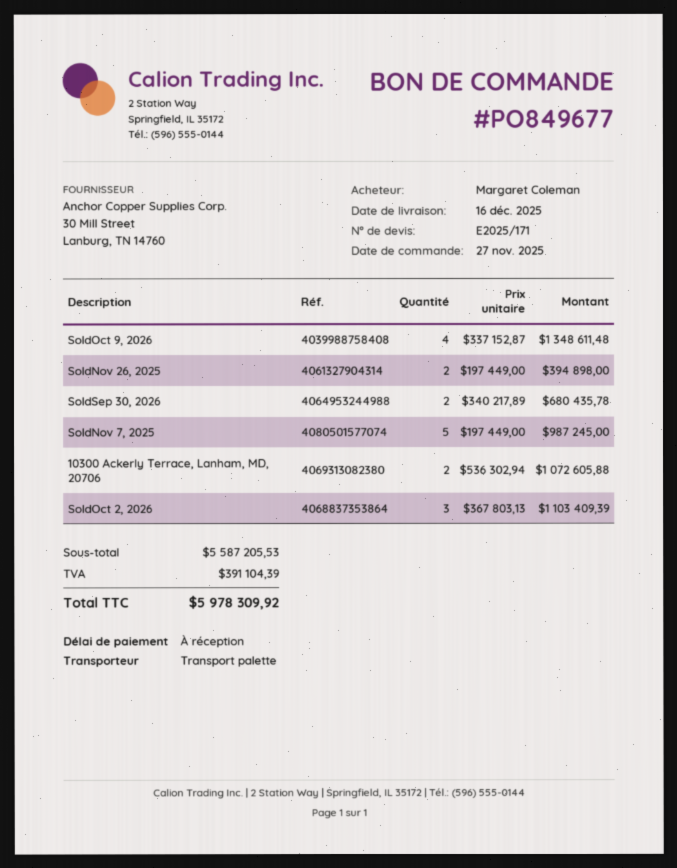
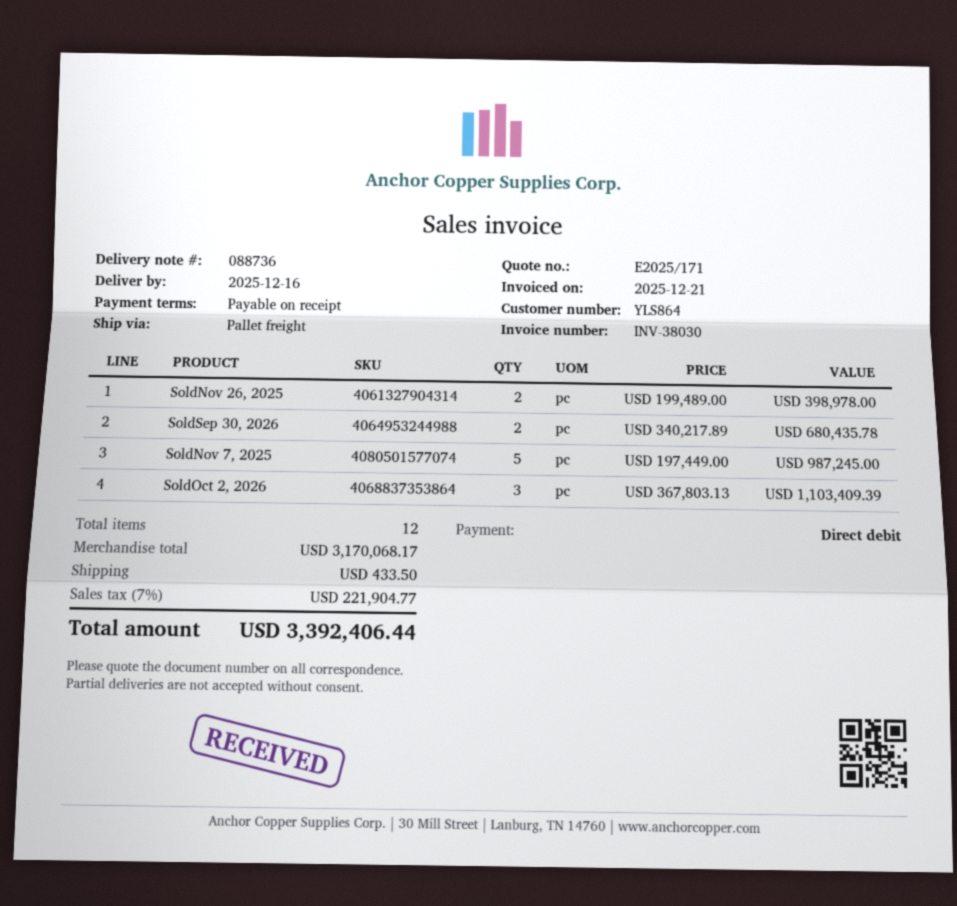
SoldOct 9, 2026: 4 x 337152.87 = 1348611.48 -> none
SoldNov 26, 2025: 2 x 197449.00 = 394898.00 -> 2 x 199489.00 = 398978.00
10300 Ackerly Terrace, Lanham, MD, 20706: 2 x 536302.94 = 1072605.88 -> none
subtotal: 5587205.53 -> 3170068.17
shipping: none -> 433.50
tax: 391104.39 -> 221904.77
total: 5978309.92 -> 3392406.44

